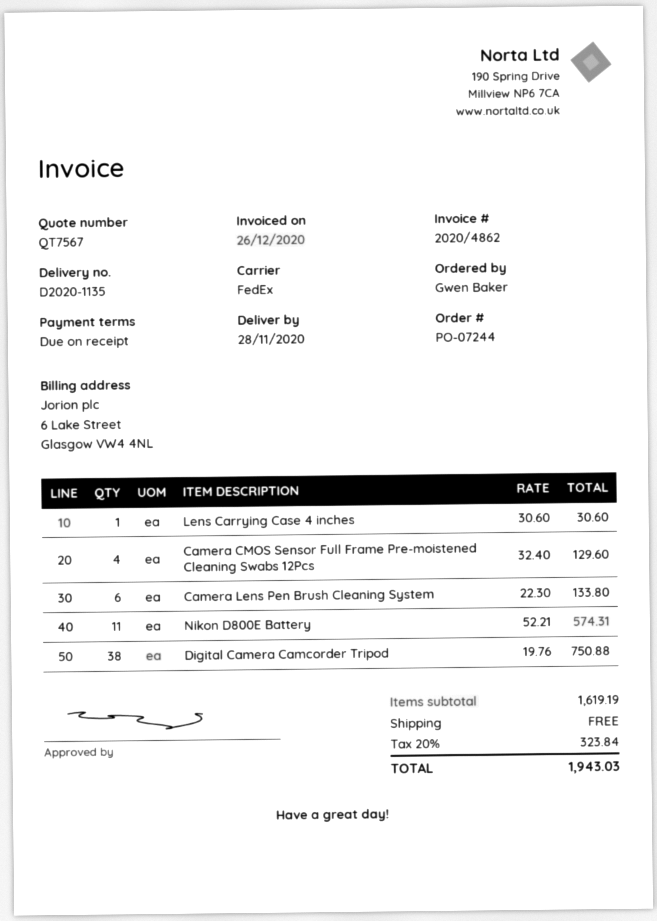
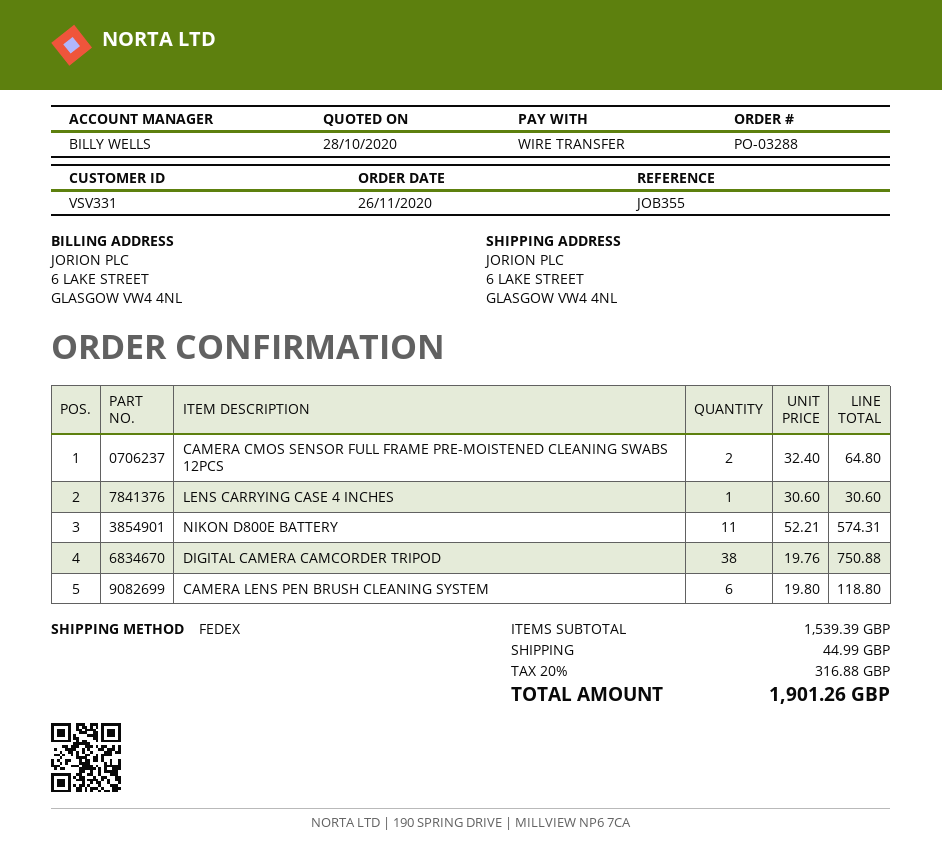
order number: PO-07244 -> PO-03288
Camera CMOS Sensor Full Frame Pre-moistened Cleaning Swabs 12Pcs: 4 x 32.40 = 129.60 -> 2 x 32.40 = 64.80
Camera Lens Pen Brush Cleaning System: 6 x 22.30 = 133.80 -> 6 x 19.80 = 118.80
subtotal: 1619.19 -> 1539.39
shipping: 0.00 -> 44.99
tax: 20% = 323.84 -> 20% = 316.88
total: 1943.03 -> 1901.26

